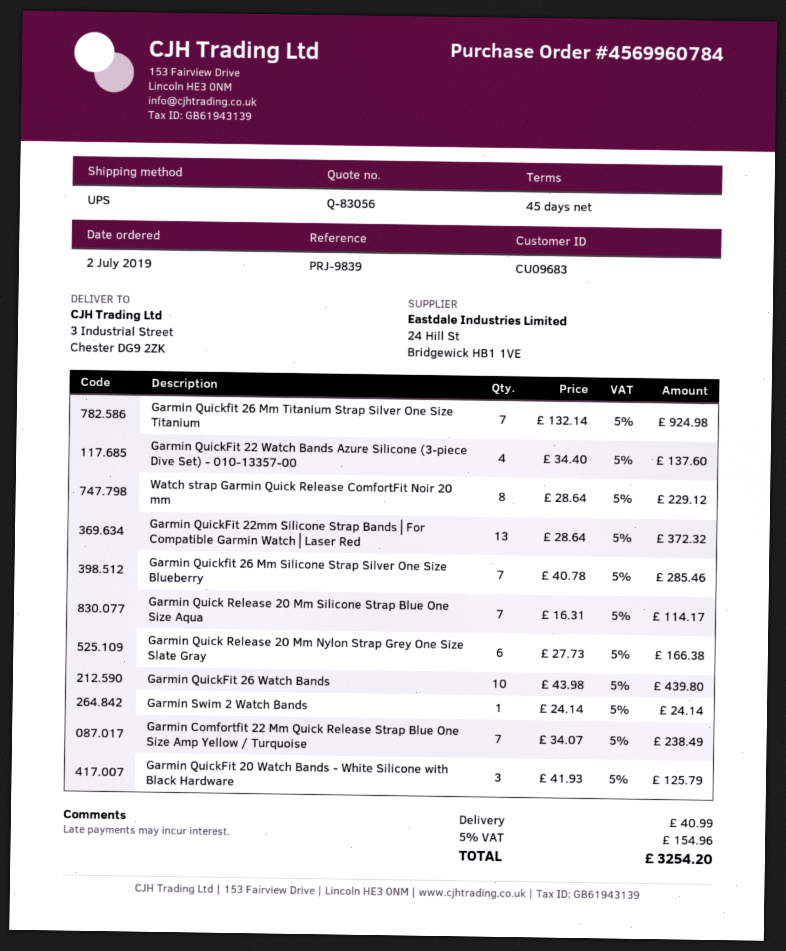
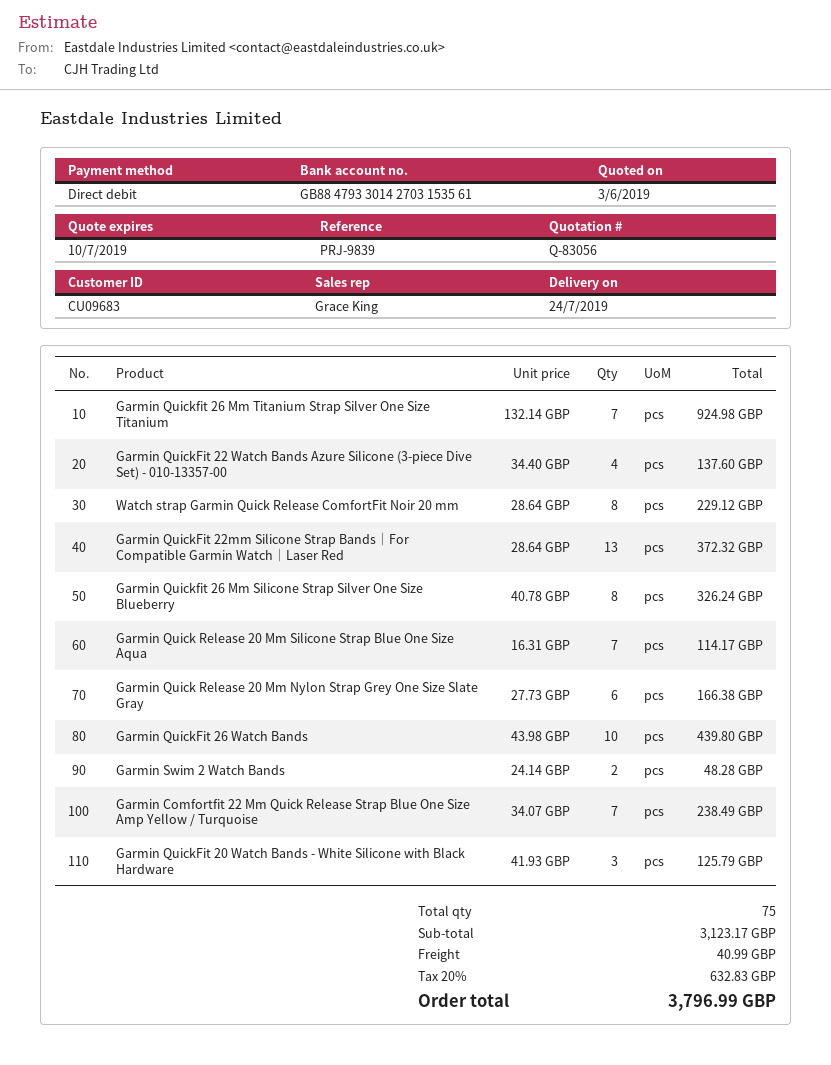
Garmin Quickfit 26 Mm Silicone Strap Silver One Size Blueberry: 7 x 40.78 = 285.46 -> 8 x 40.78 = 326.24
Garmin Swim 2 Watch Bands: 1 x 24.14 = 24.14 -> 2 x 24.14 = 48.28
tax: 5% = 154.96 -> 20% = 632.83
total: 3254.20 -> 3796.99

